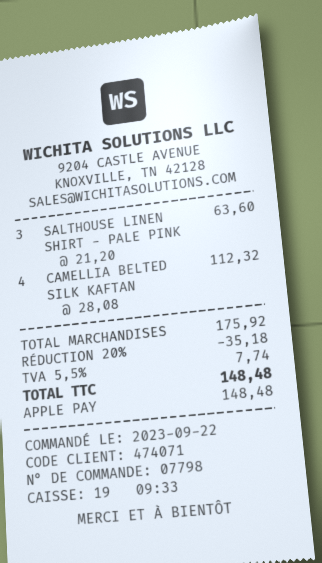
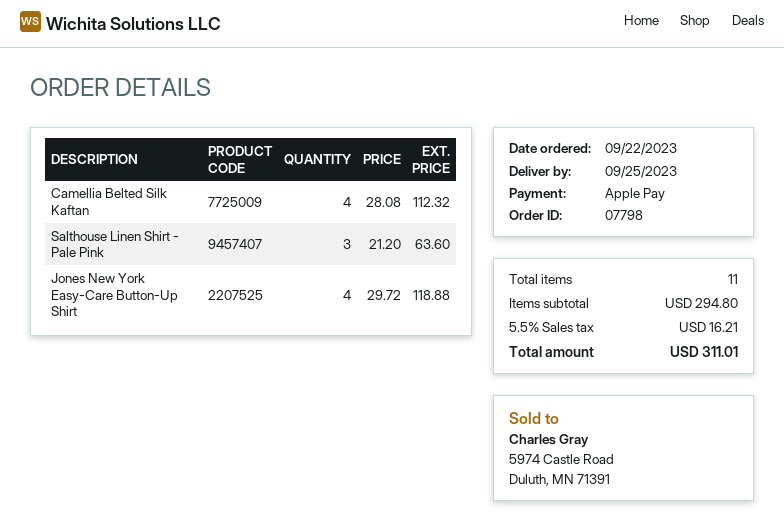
Jones New York Easy-Care Button-Up Shirt: none -> 4 x 29.72 = 118.88
subtotal: 175.92 -> 294.80
discount: 20% = 35.18 -> none
tax: 5.5% = 7.74 -> 5.5% = 16.21
total: 148.48 -> 311.01

